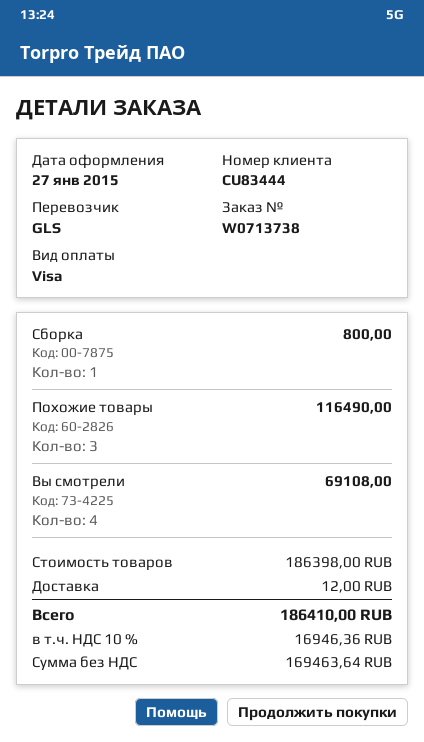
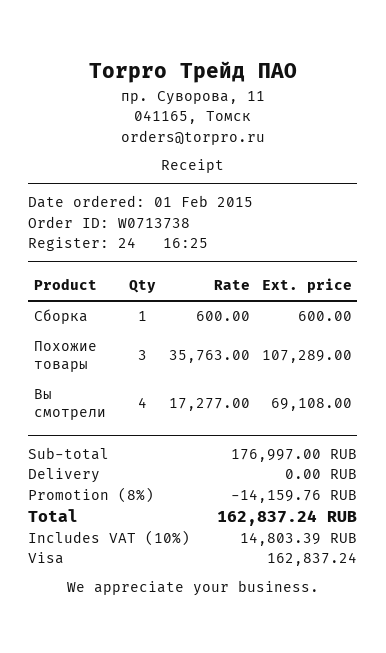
order date: 2015-01-27 -> 2015-02-01
Сборка: 1 for 800.00 -> 1 for 600.00
Похожие товары: 3 for 116490.00 -> 3 for 107289.00
subtotal: 186398.00 -> 176997.00
discount: none -> 8% = 14159.76
shipping: 12.00 -> 0.00
tax: 10% = 16946.36 -> 10% = 14803.39
total: 186410.00 -> 162837.24

